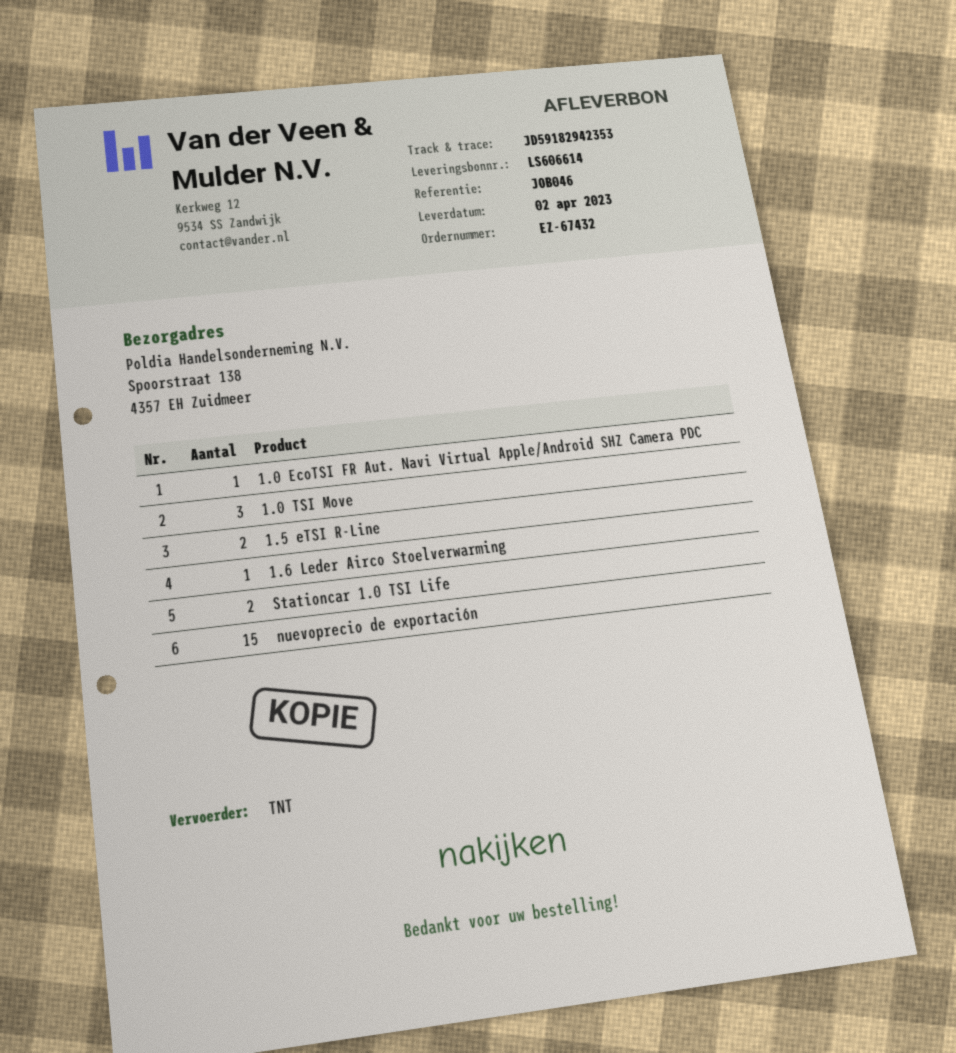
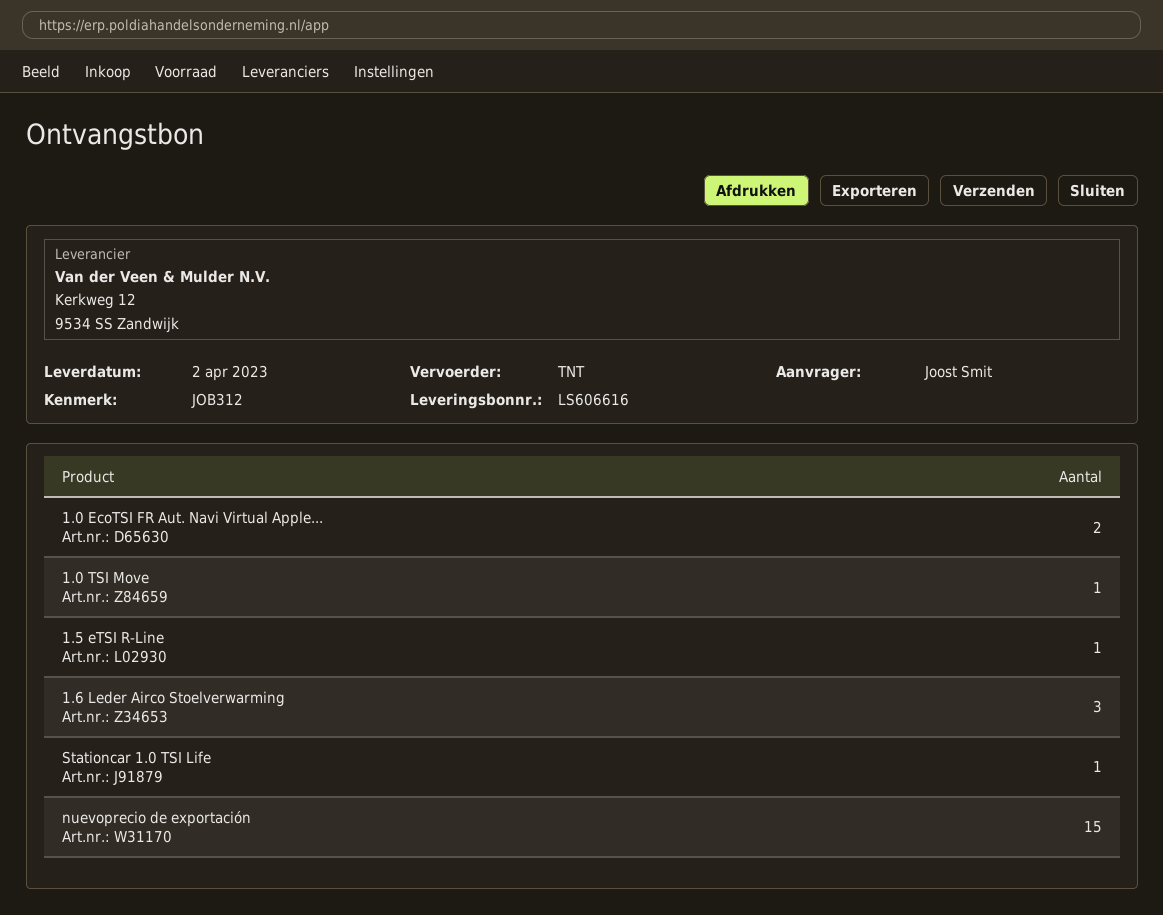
delivery note number: LS606614 -> LS606616
reference: JOB046 -> JOB312
1.0 EcoTSI FR Aut. Navi Virtual Apple/Android SHZ Camera PDC: 1 -> 2
1.0 TSI Move: 3 -> 1
1.5 eTSI R-Line: 2 -> 1
1.6 Leder Airco Stoelverwarming: 1 -> 3
Stationcar 1.0 TSI Life: 2 -> 1

